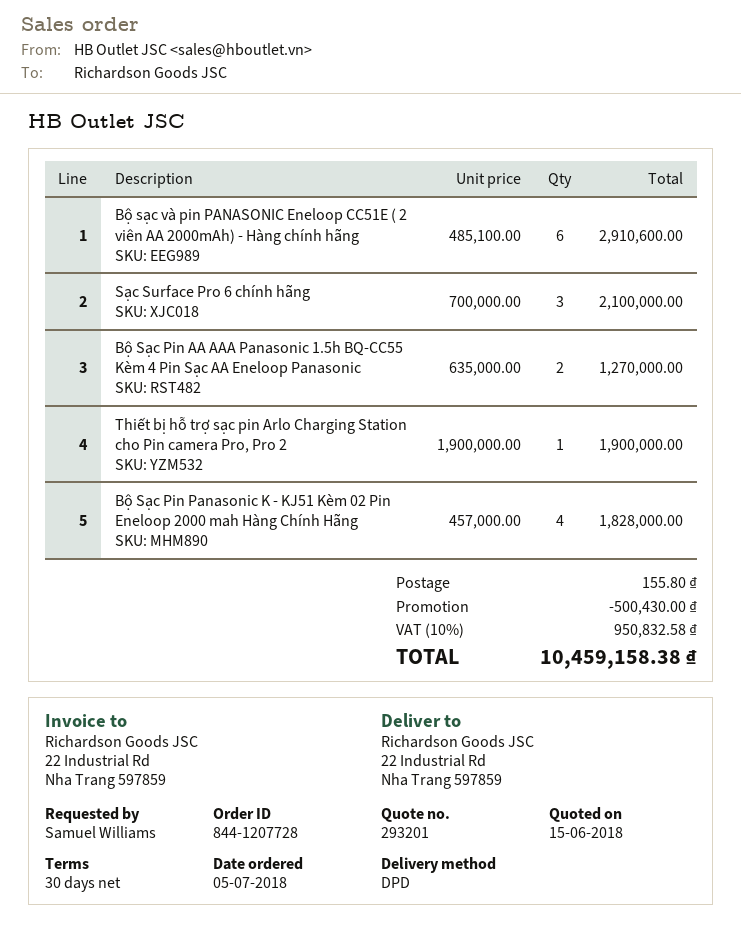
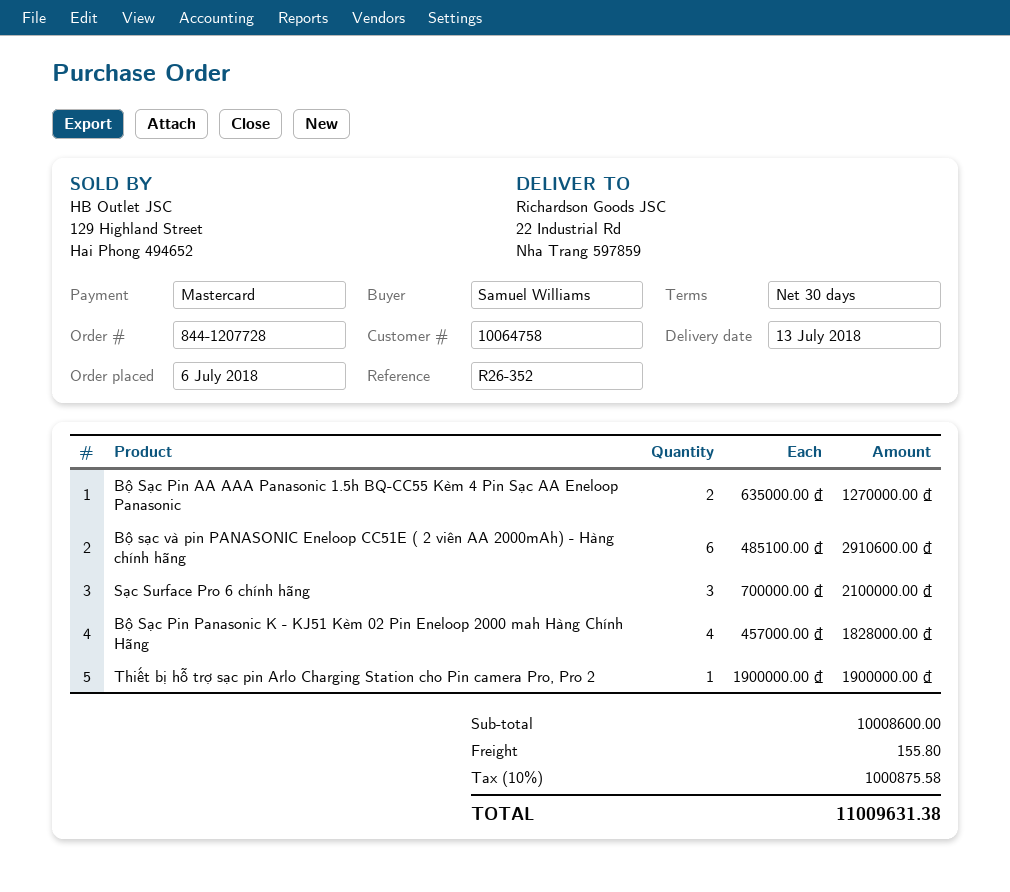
order date: 2018-07-05 -> 2018-07-06
discount: 500430.00 -> none
tax: 10% = 950832.58 -> 10% = 1000875.58
total: 10459158.38 -> 11009631.38

